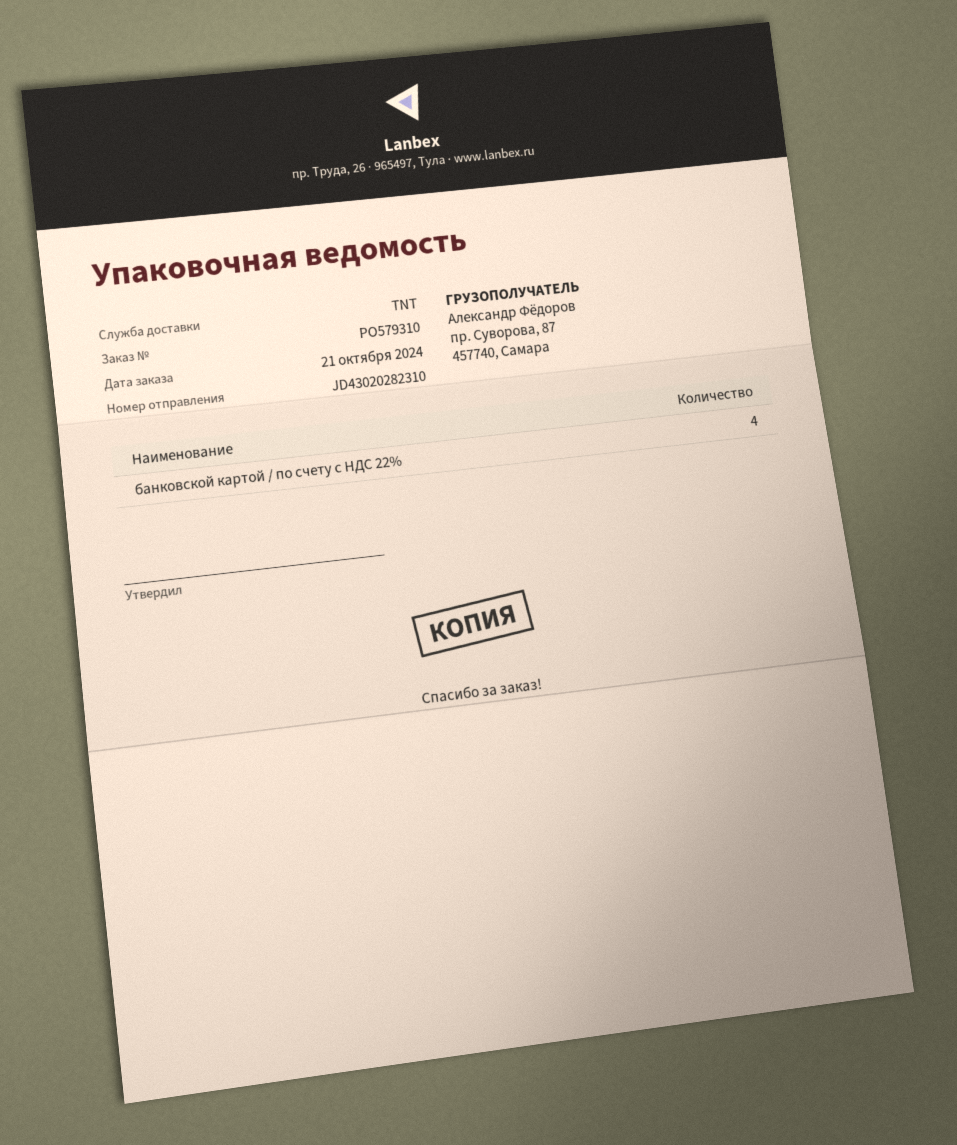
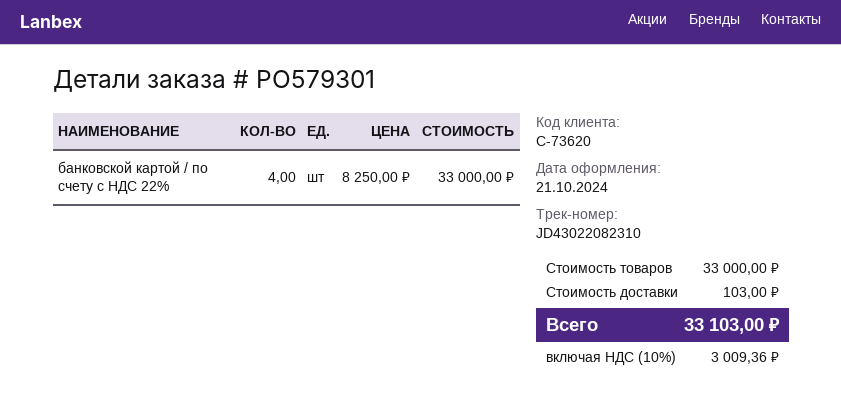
order number: PO579310 -> PO579301
tracking number: JD43020282310 -> JD43022082310

